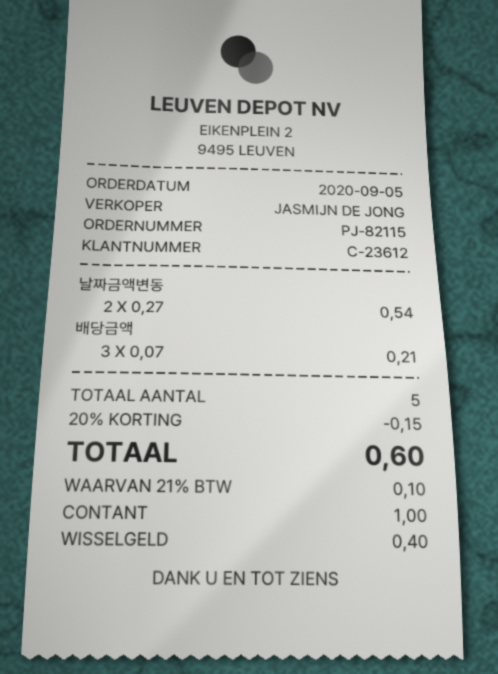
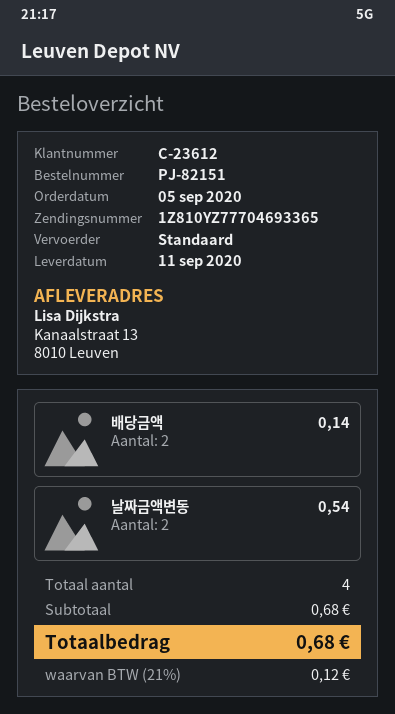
order number: PJ-82115 -> PJ-82151
배당금액: 3 for 0.21 -> 2 for 0.14
total quantity: 5 -> 4
discount: 20% = 0.15 -> none
tax: 21% = 0.10 -> 21% = 0.12
total: 0.60 -> 0.68

